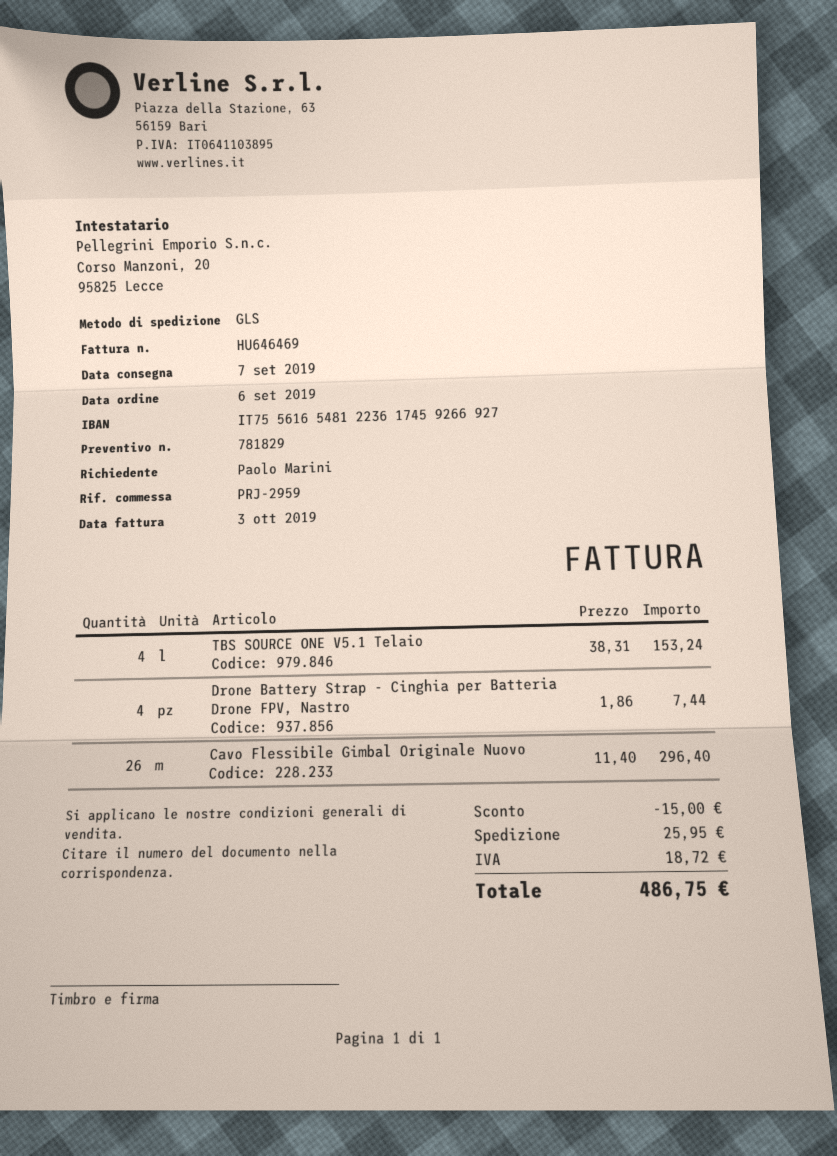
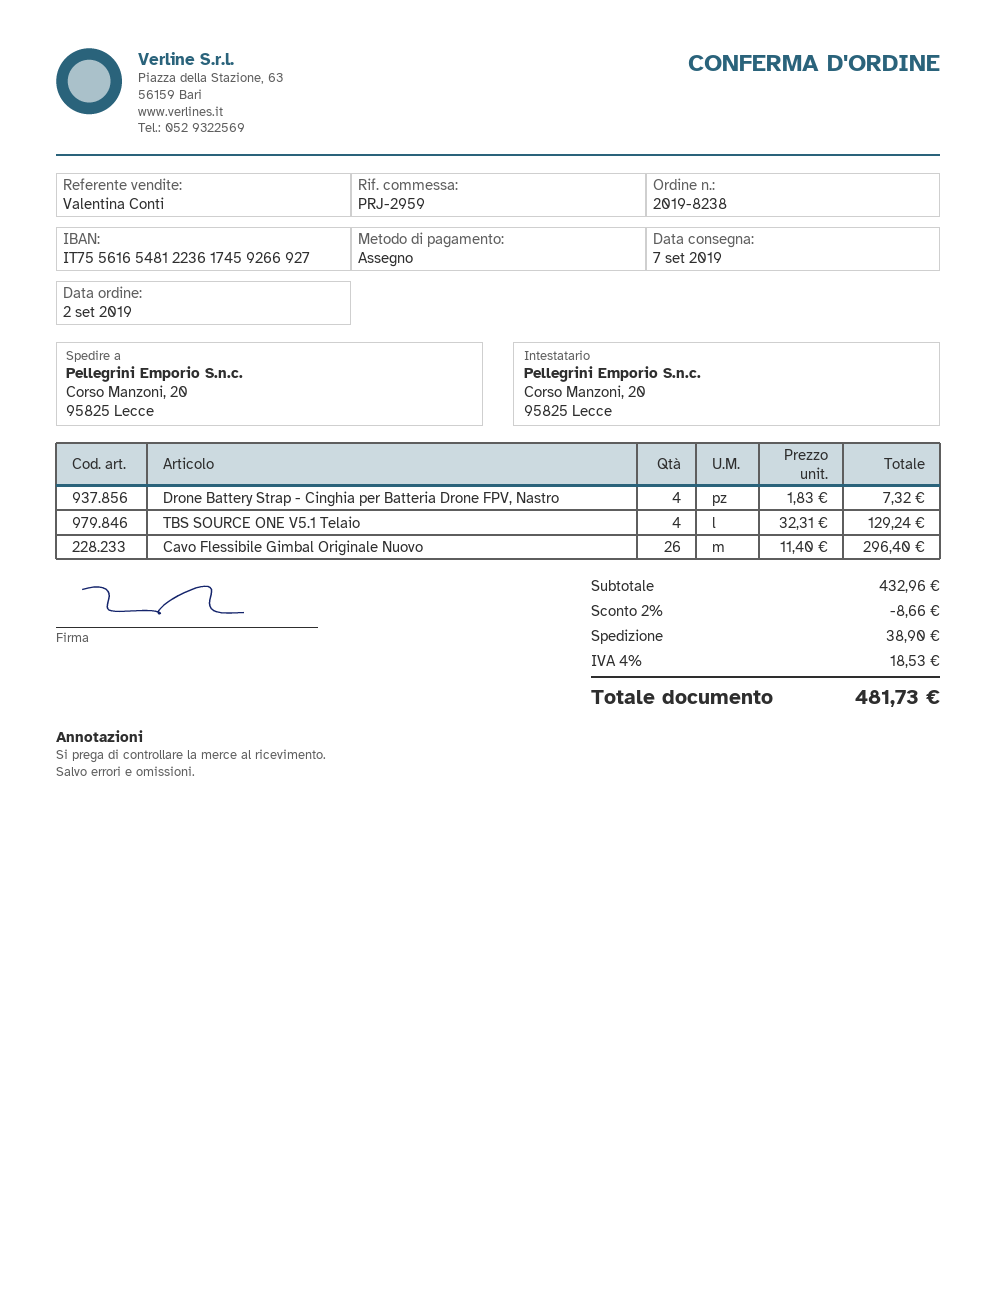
order date: 2019-09-06 -> 2019-09-02
TBS SOURCE ONE V5.1 Telaio: 4 x 38.31 = 153.24 -> 4 x 32.31 = 129.24
Drone Battery Strap - Cinghia per Batteria Drone FPV, Nastro: 4 x 1.86 = 7.44 -> 4 x 1.83 = 7.32
discount: 15.00 -> 8.66
shipping: 25.95 -> 38.90
tax: 18.72 -> 18.53
total: 486.75 -> 481.73

